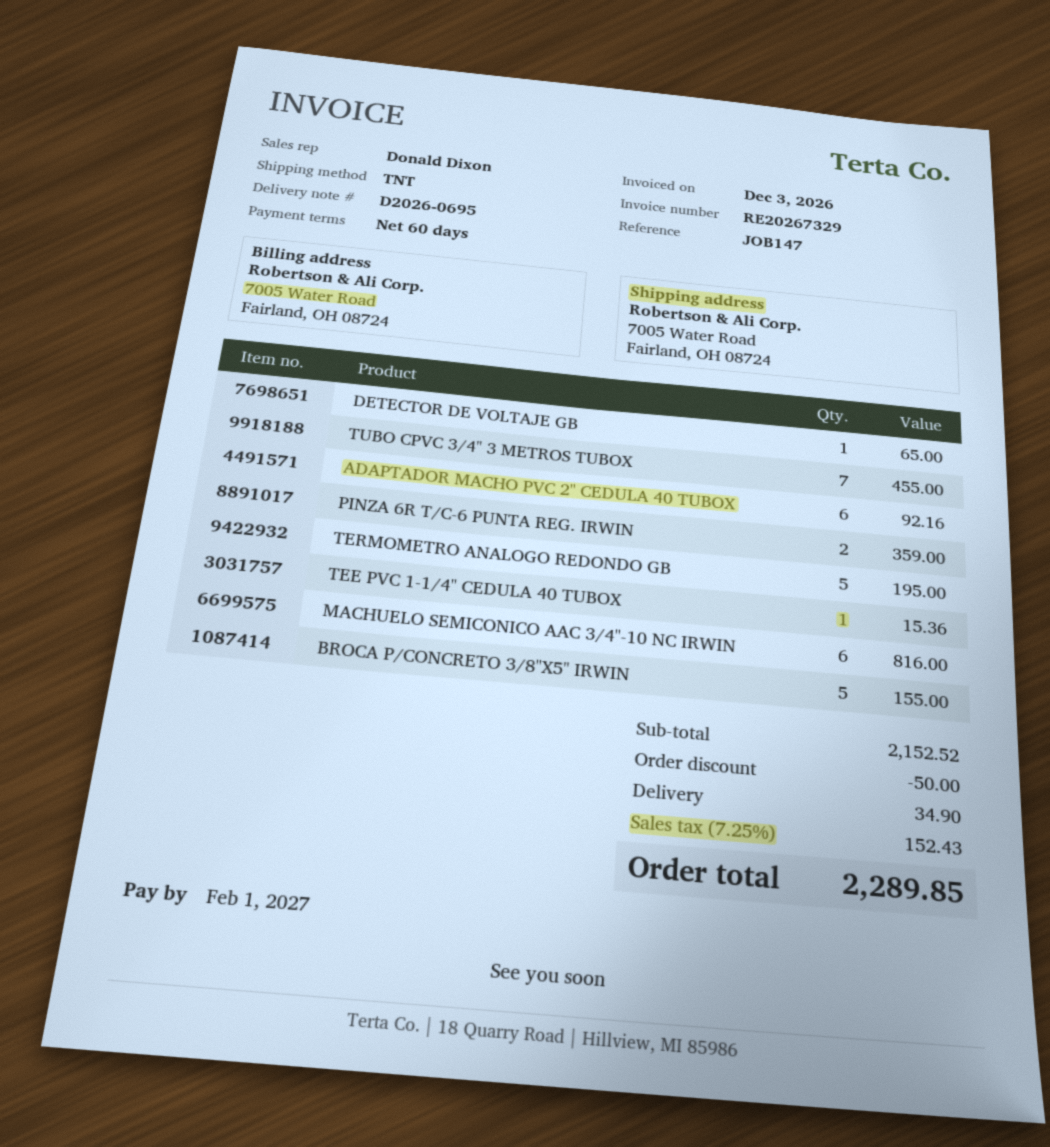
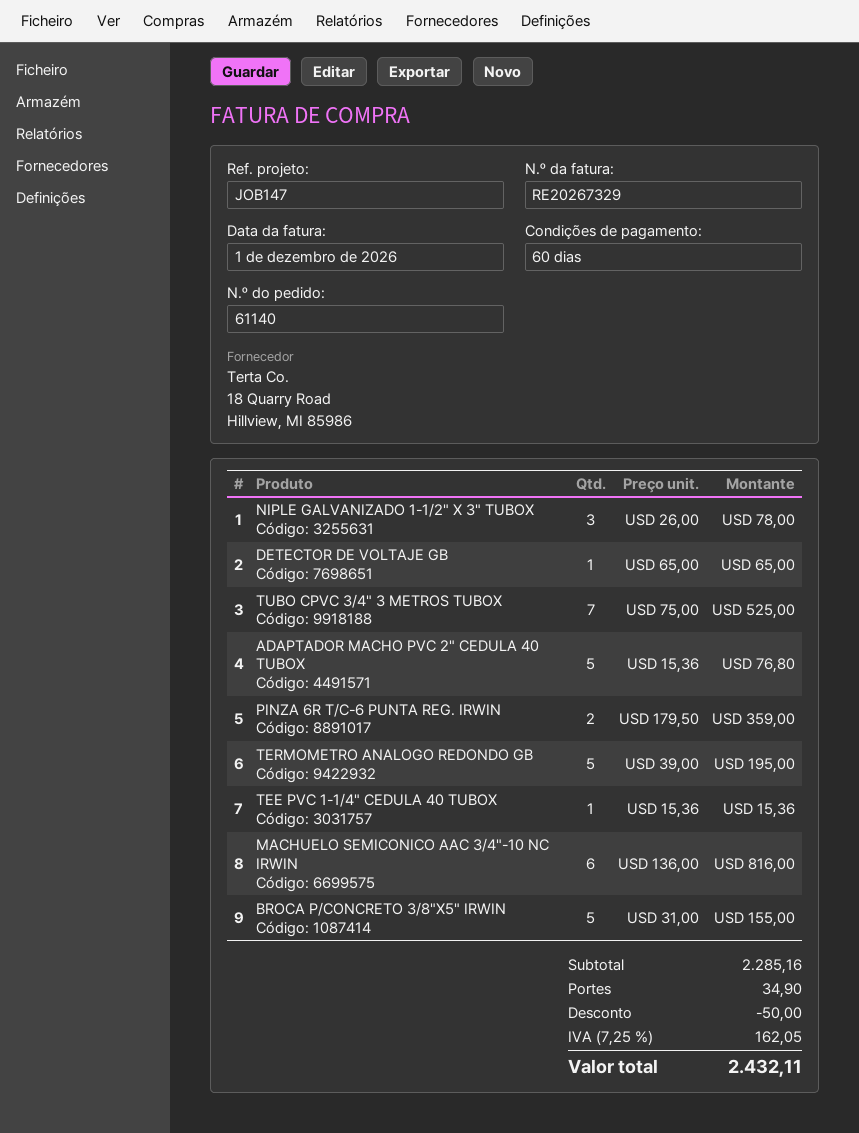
invoice date: 2026-12-03 -> 2026-12-01
TUBO CPVC 3/4" 3 METROS TUBOX: 7 for 455.00 -> 7 for 525.00
ADAPTADOR MACHO PVC 2" CEDULA 40 TUBOX: 6 for 92.16 -> 5 for 76.80
NIPLE GALVANIZADO 1-1/2" X 3" TUBOX: none -> 3 for 78.00
subtotal: 2152.52 -> 2285.16
tax: 7.25% = 152.43 -> 7.25% = 162.05
total: 2289.85 -> 2432.11

